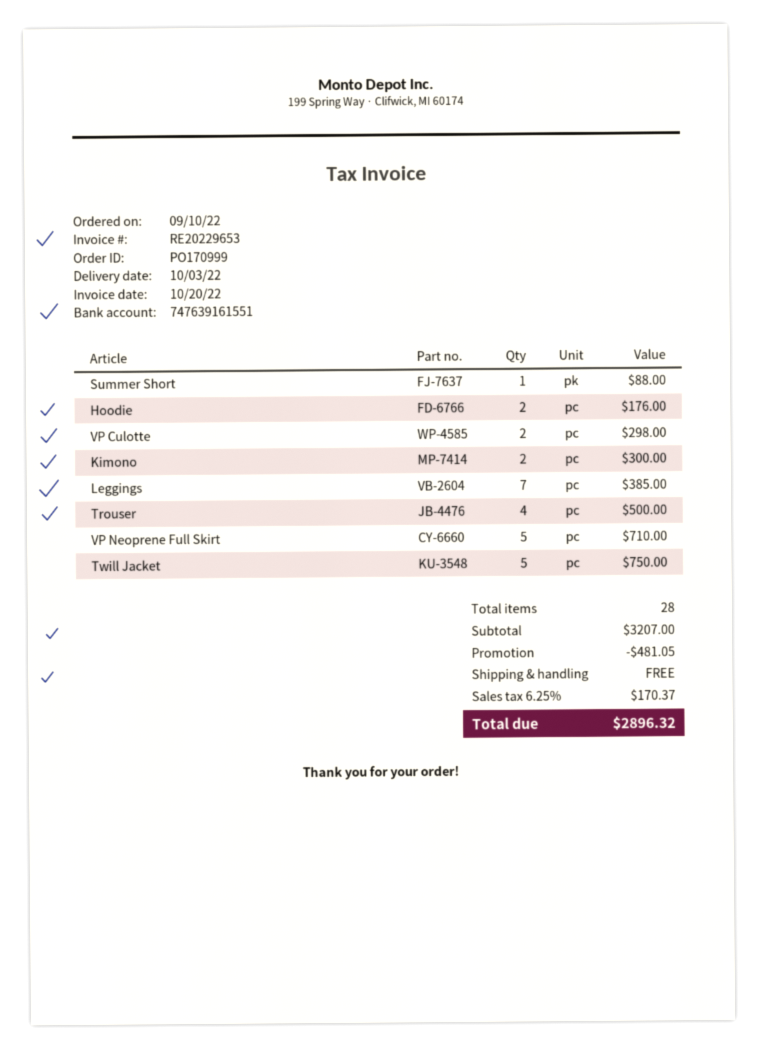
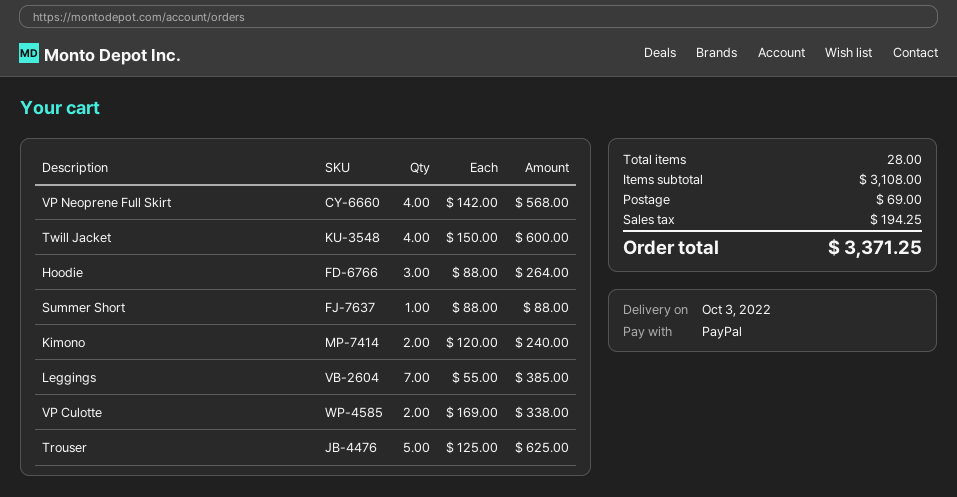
Hoodie: 2 for 176.00 -> 3 for 264.00
VP Culotte: 2 for 298.00 -> 2 for 338.00
Kimono: 2 for 300.00 -> 2 for 240.00
Trouser: 4 for 500.00 -> 5 for 625.00
VP Neoprene Full Skirt: 5 for 710.00 -> 4 for 568.00
Twill Jacket: 5 for 750.00 -> 4 for 600.00
subtotal: 3207.00 -> 3108.00
discount: 481.05 -> none
shipping: 0.00 -> 69.00
tax: 170.37 -> 194.25
total: 2896.32 -> 3371.25

